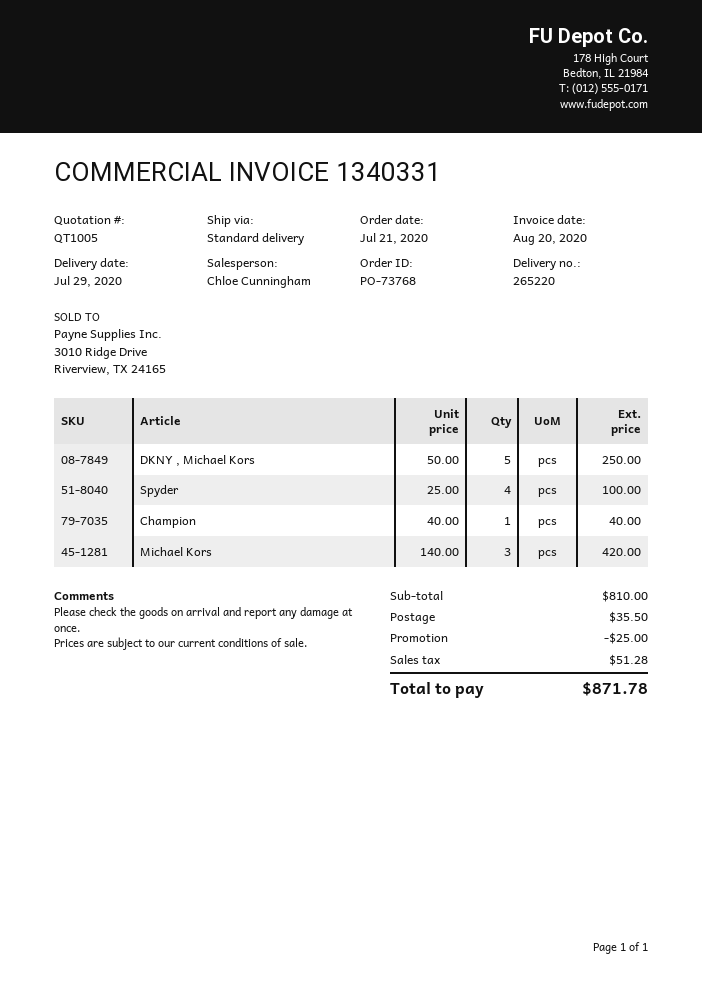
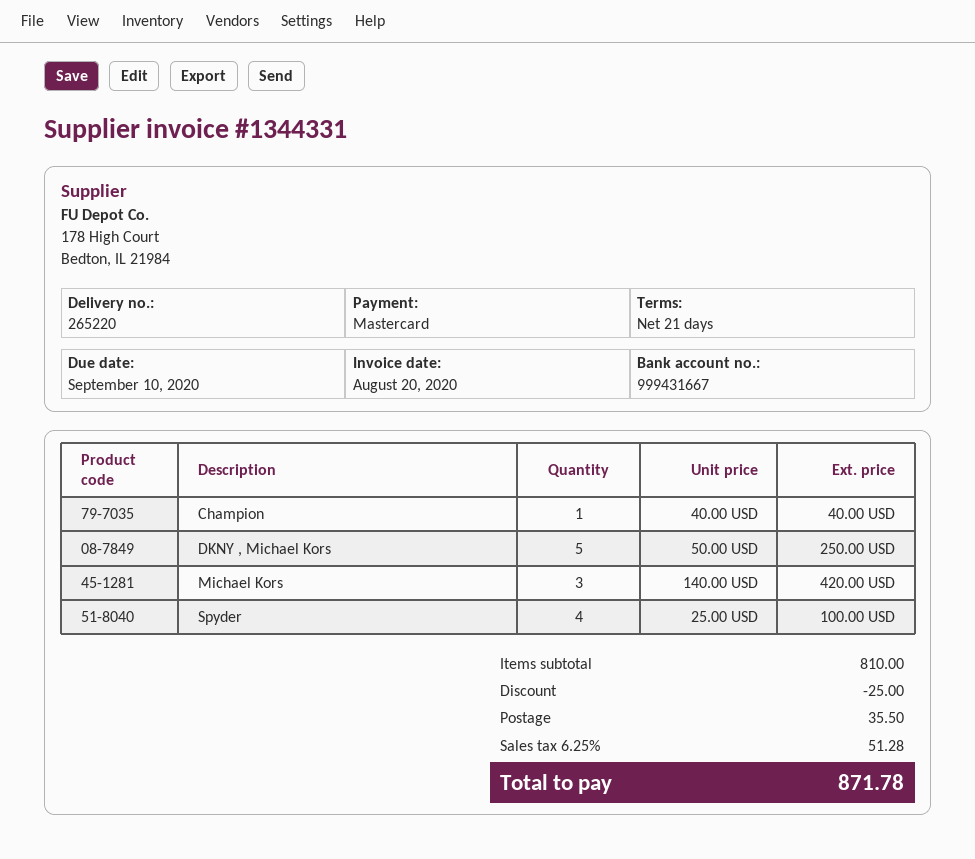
invoice number: 1340331 -> 1344331

